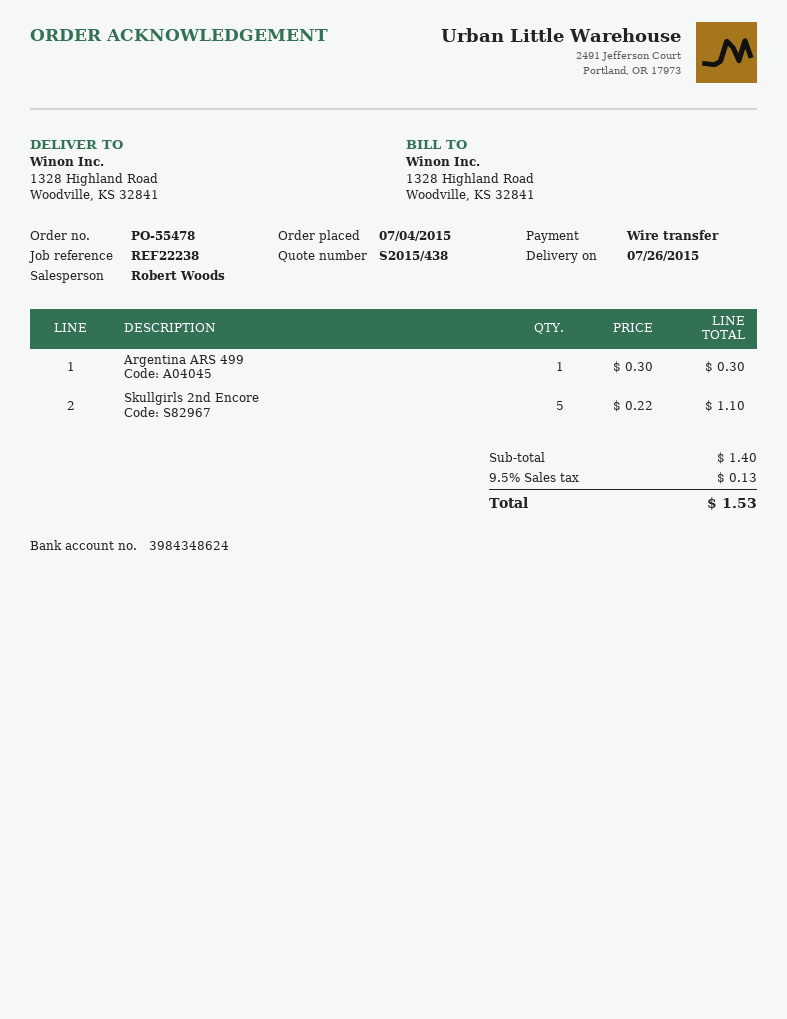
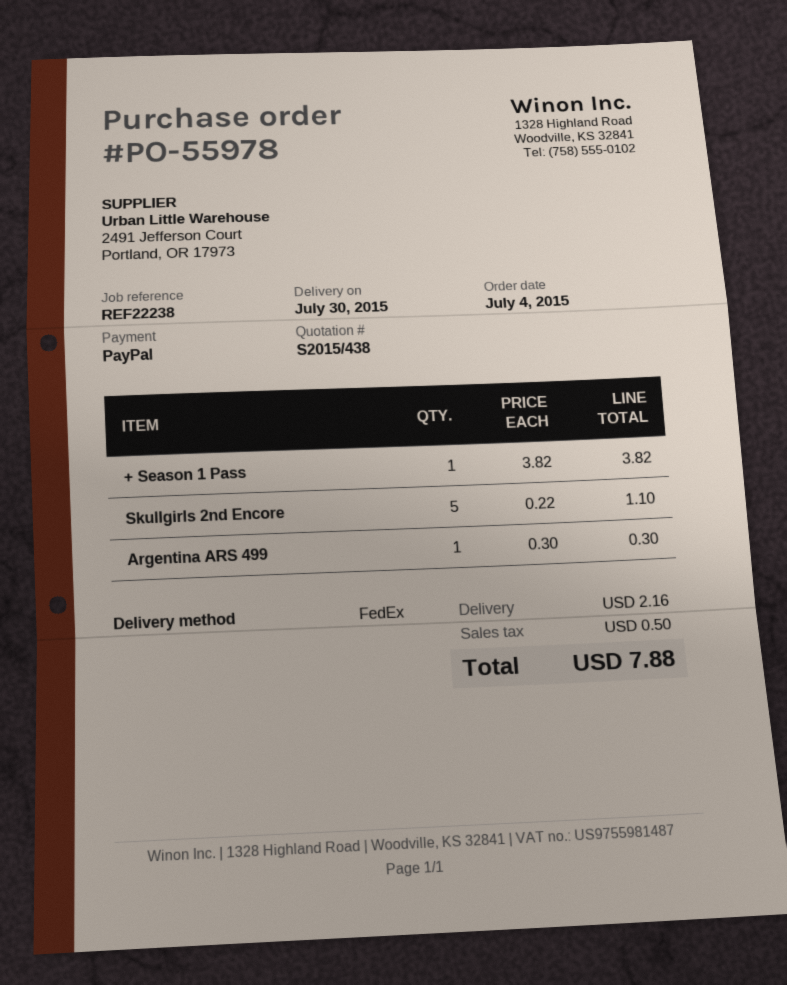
order number: PO-55478 -> PO-55978
delivery date: 2015-07-26 -> 2015-07-30
payment method: bank transfer -> PayPal
+ Season 1 Pass: none -> 1 x 3.82 = 3.82
shipping: none -> 2.16
tax: 0.13 -> 0.50
total: 1.53 -> 7.88

